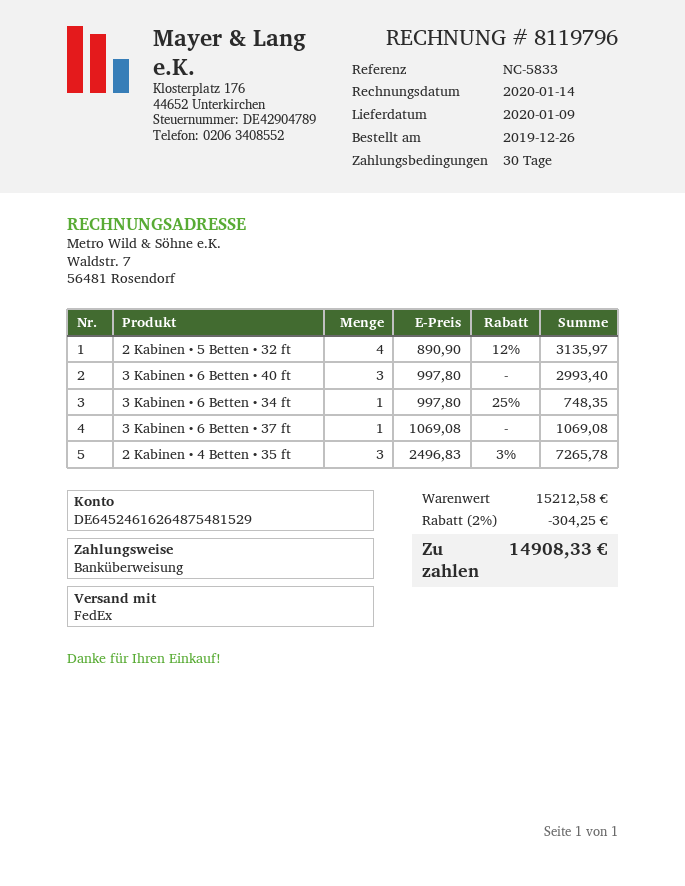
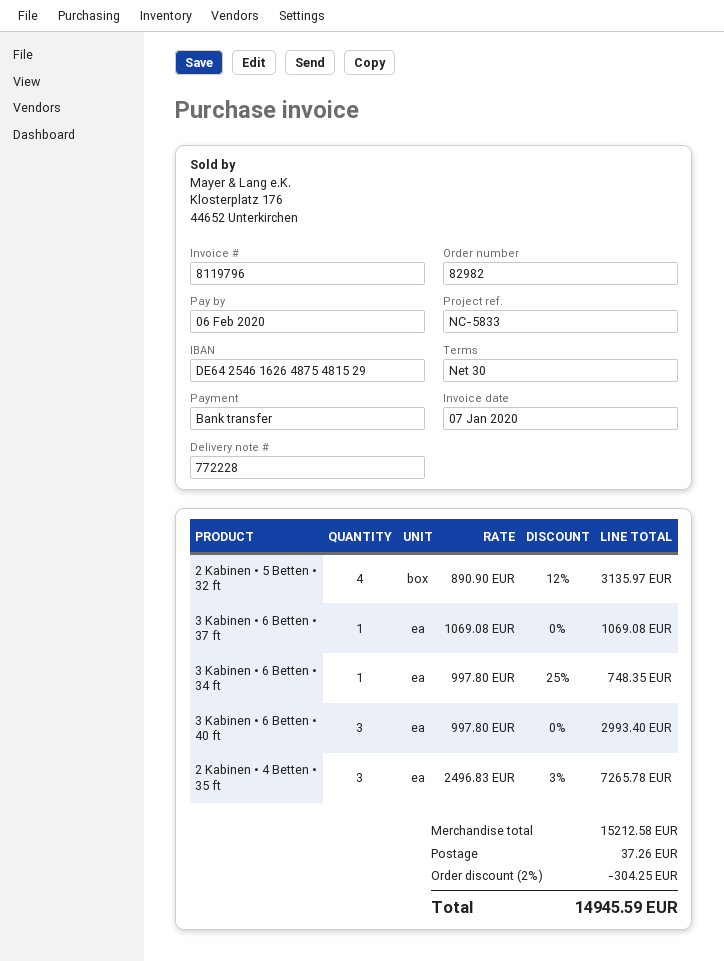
invoice date: 2020-01-14 -> 2020-01-07
bank account: DE64524616264875481529 -> DE64254616264875481529
shipping: none -> 37.26
total: 14908.33 -> 14945.59

